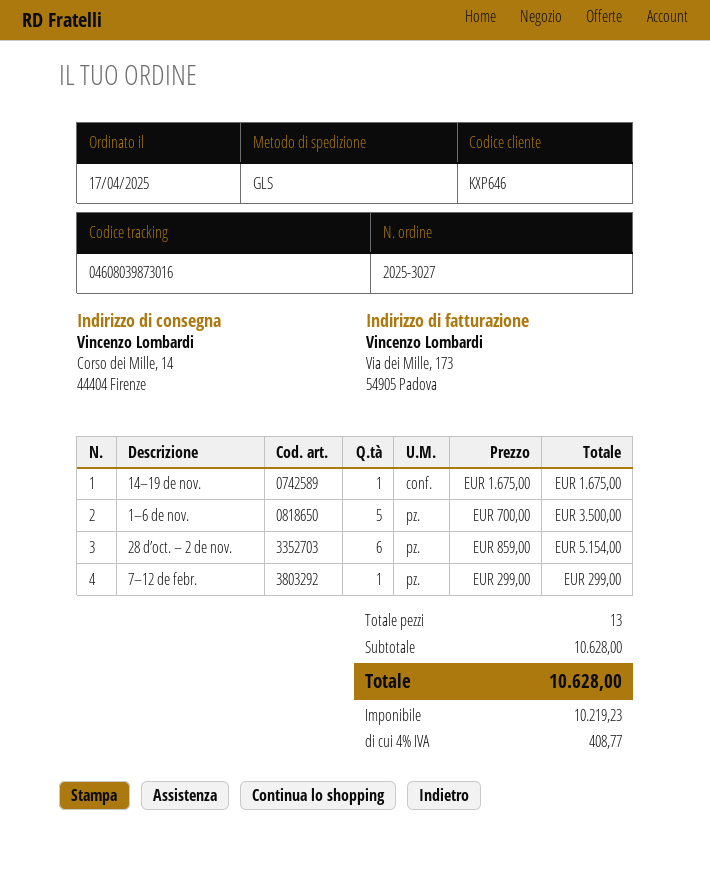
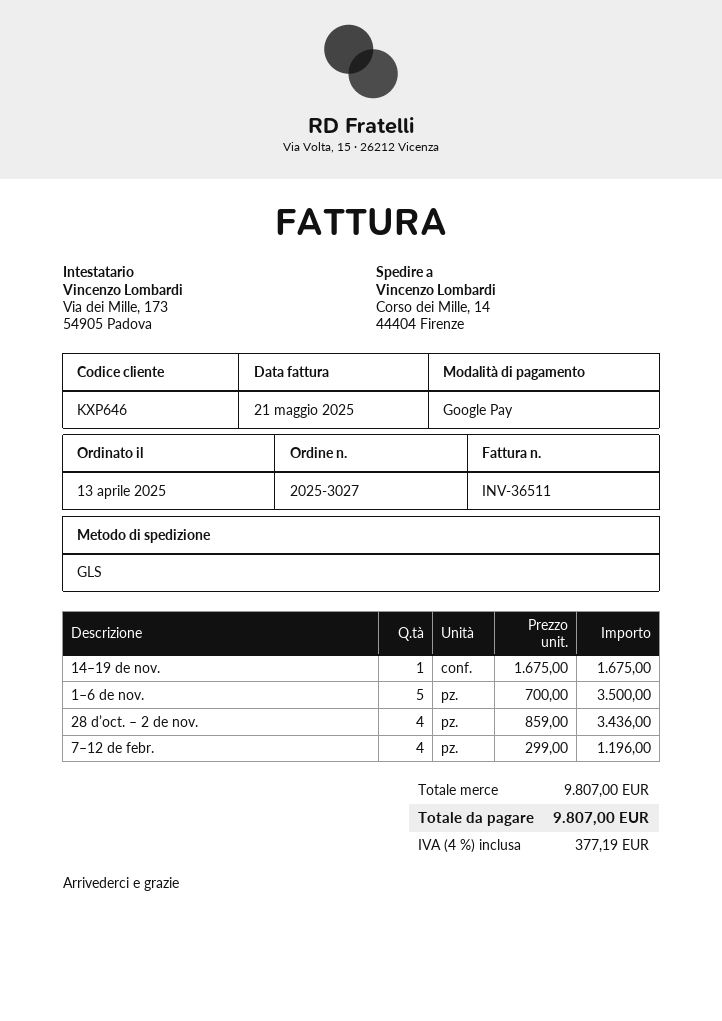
order date: 2025-04-17 -> 2025-04-13
28 d’oct. – 2 de nov.: 6 x 859.00 = 5154.00 -> 4 x 859.00 = 3436.00
7–12 de febr.: 1 x 299.00 = 299.00 -> 4 x 299.00 = 1196.00
subtotal: 10628.00 -> 9807.00
tax: 4% = 408.77 -> 4% = 377.19
total: 10628.00 -> 9807.00

